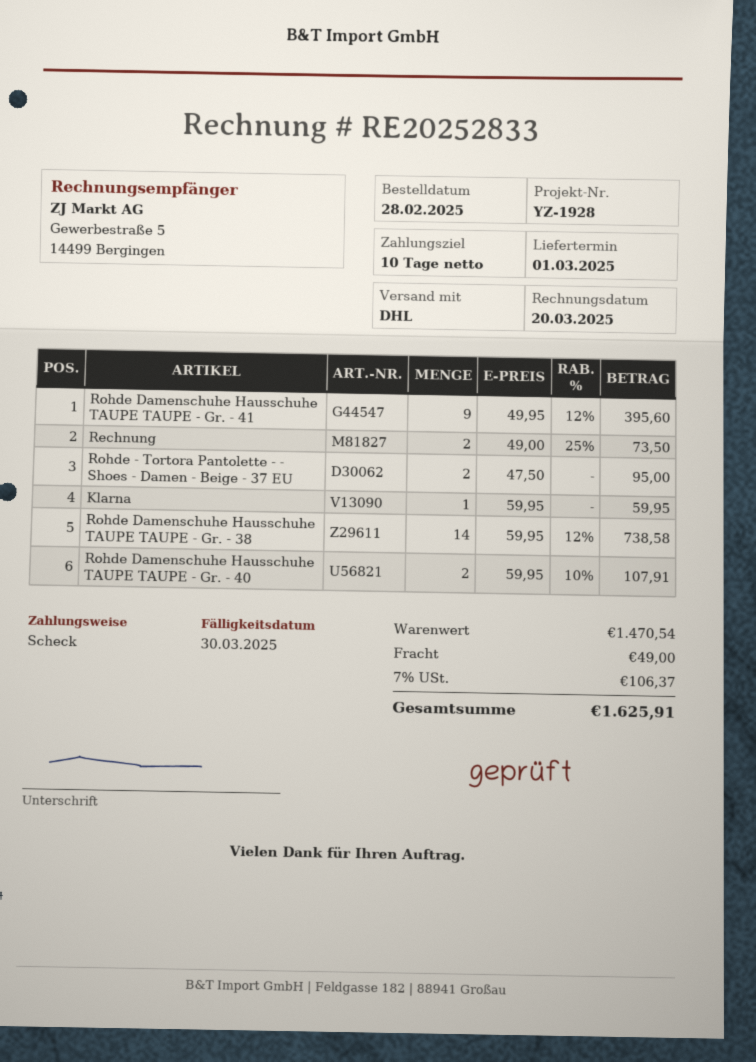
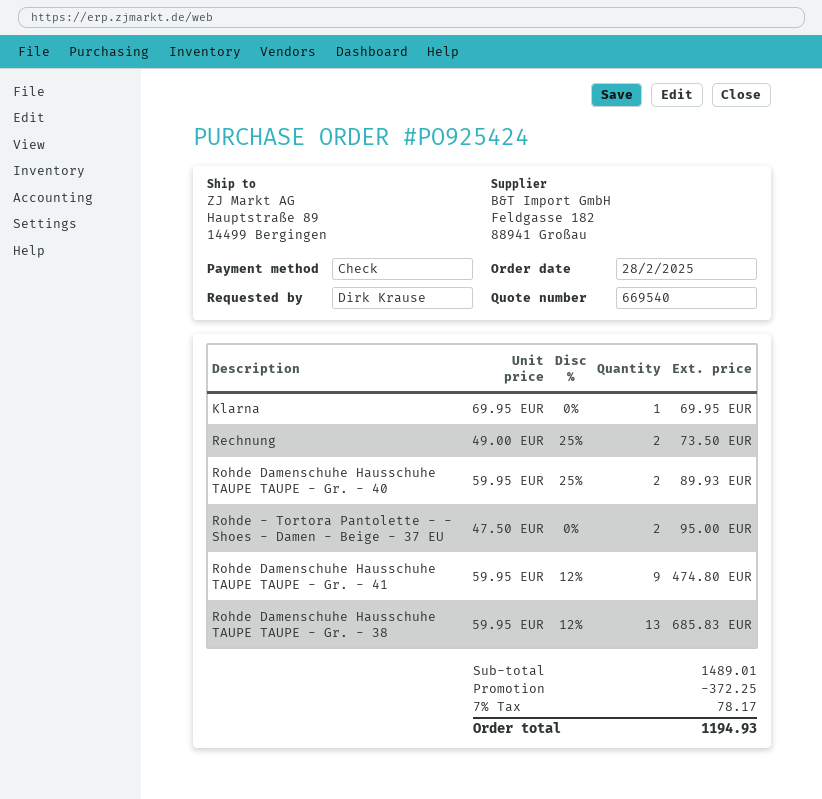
Rohde Damenschuhe Hausschuhe TAUPE TAUPE - Gr. - 41: 9 x 49.95 - 12% = 395.60 -> 9 x 59.95 - 12% = 474.80
Klarna: 1 x 59.95 = 59.95 -> 1 x 69.95 = 69.95
Rohde Damenschuhe Hausschuhe TAUPE TAUPE - Gr. - 38: 14 x 59.95 - 12% = 738.58 -> 13 x 59.95 - 12% = 685.83
Rohde Damenschuhe Hausschuhe TAUPE TAUPE - Gr. - 40: 2 x 59.95 - 10% = 107.91 -> 2 x 59.95 - 25% = 89.93
subtotal: 1470.54 -> 1489.01
discount: none -> 372.25
shipping: 49.00 -> none
tax: 7% = 106.37 -> 7% = 78.17
total: 1625.91 -> 1194.93

